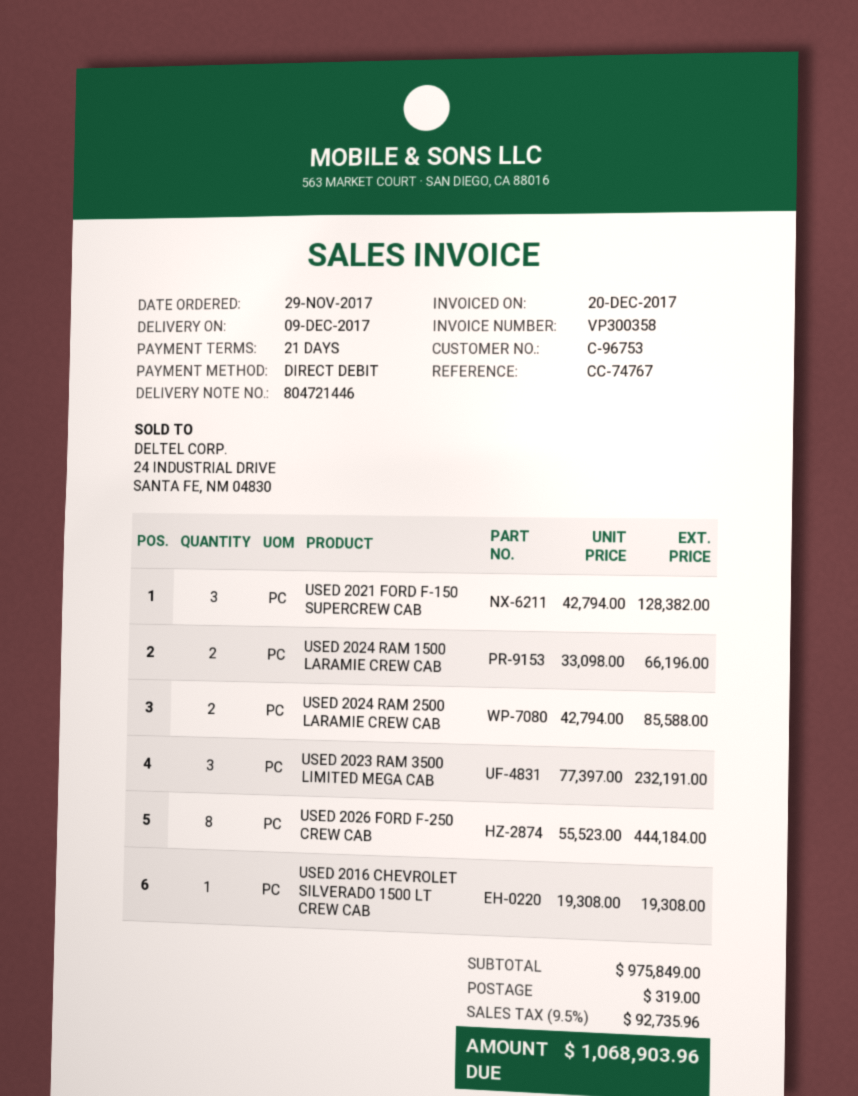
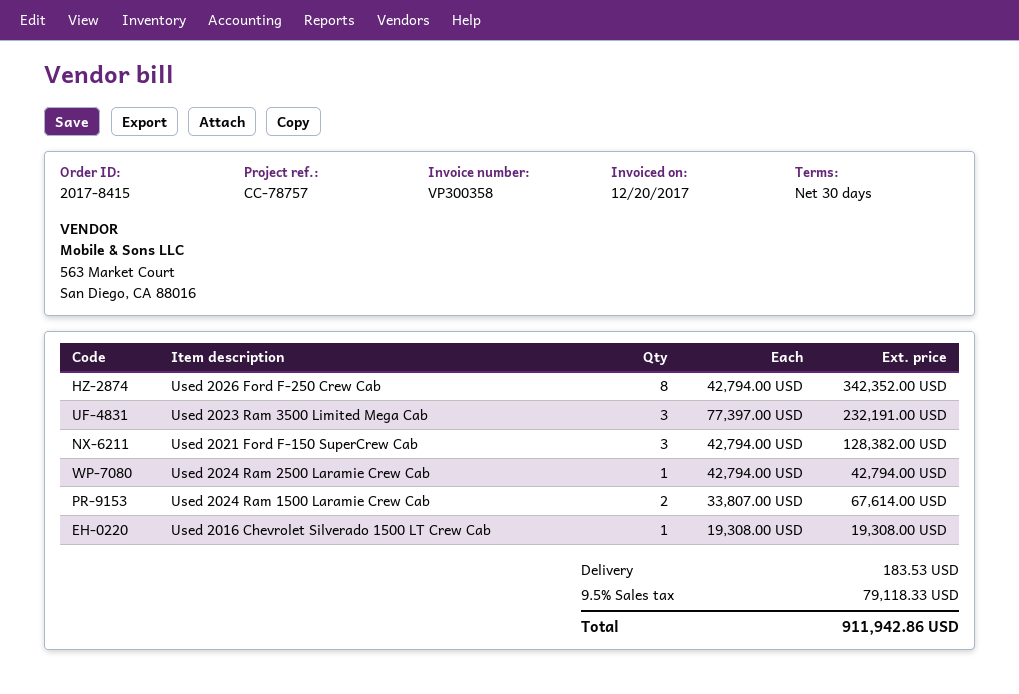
payment terms: 21 days -> 30 days
reference: CC-74767 -> CC-78757
USED 2024 RAM 1500 LARAMIE CREW CAB: 2 x 33098.00 = 66196.00 -> 2 x 33807.00 = 67614.00
USED 2024 RAM 2500 LARAMIE CREW CAB: 2 x 42794.00 = 85588.00 -> 1 x 42794.00 = 42794.00
USED 2026 FORD F-250 CREW CAB: 8 x 55523.00 = 444184.00 -> 8 x 42794.00 = 342352.00
shipping: 319.00 -> 183.53
tax: 9.5% = 92735.96 -> 9.5% = 79118.33
total: 1068903.96 -> 911942.86

